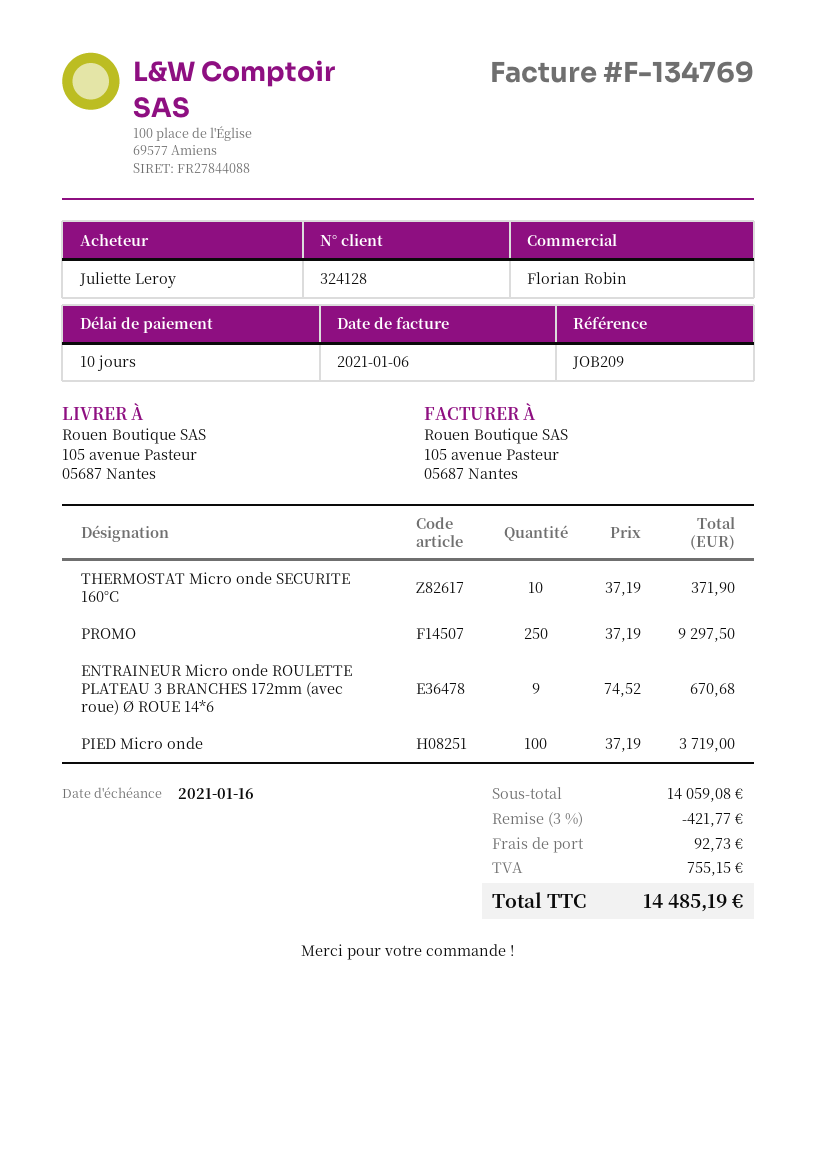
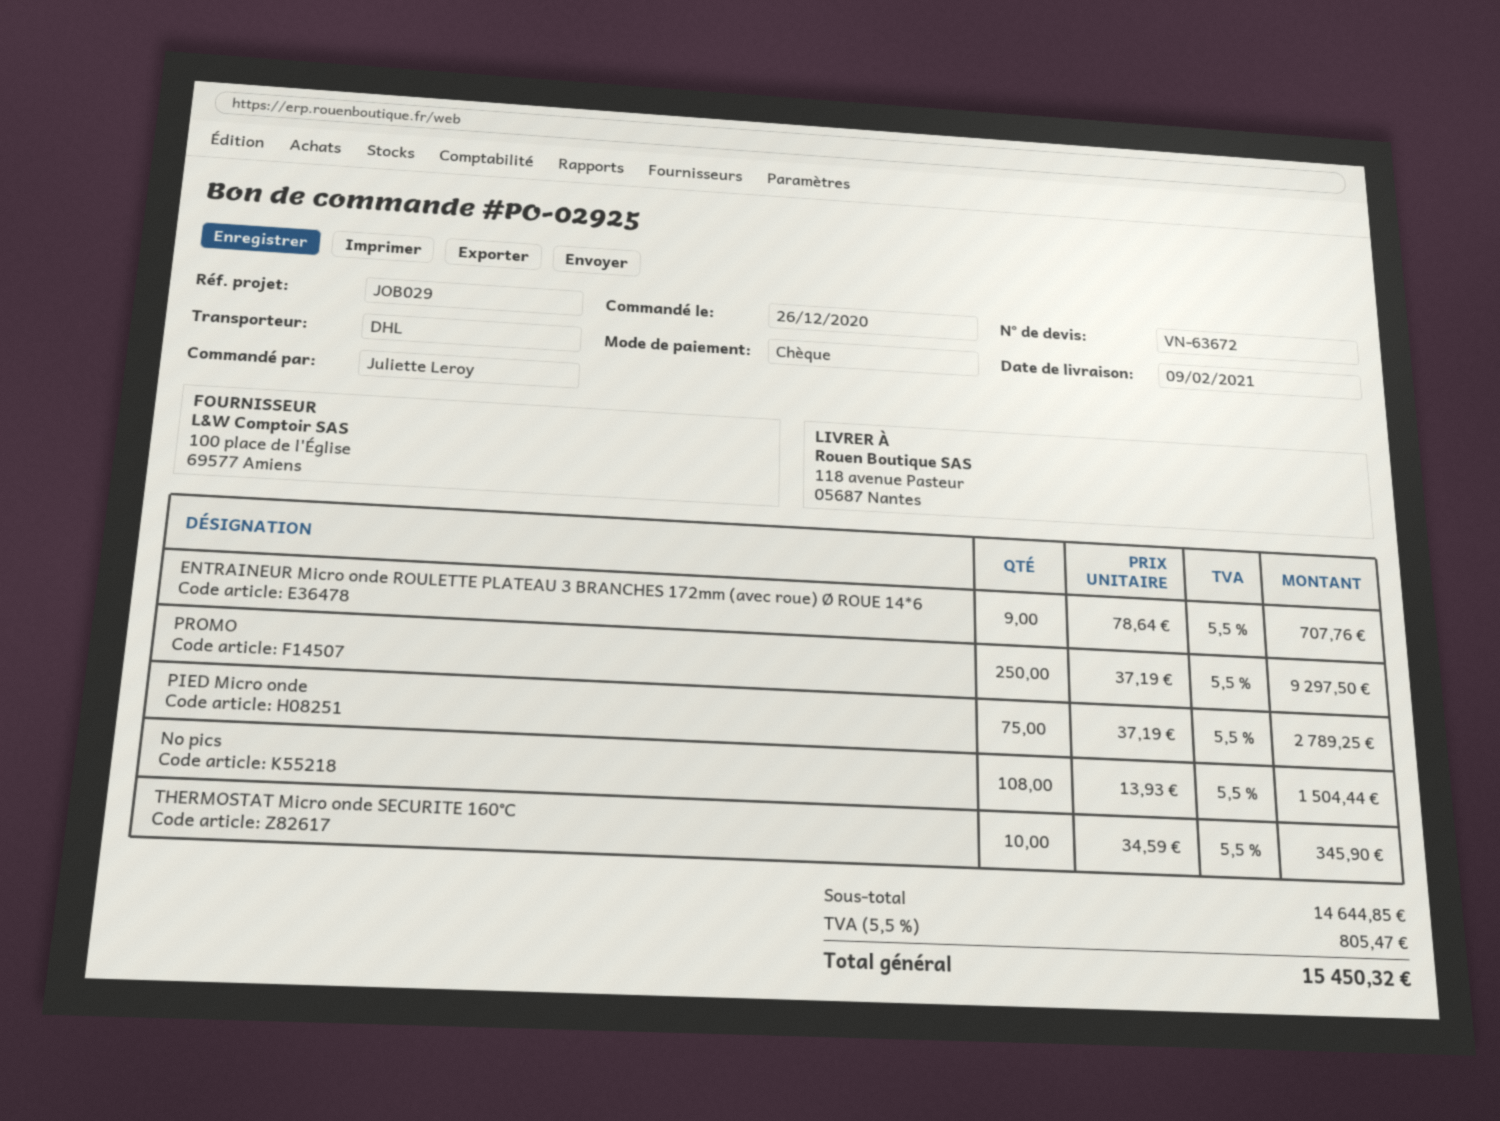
reference: JOB209 -> JOB029
ship to: 105 avenue Pasteur, 05687 Nantes -> 118 avenue Pasteur, 05687 Nantes
THERMOSTAT Micro onde SECURITE 160°C: 10 x 37.19 = 371.90 -> 10 x 34.59 = 345.90
ENTRAINEUR Micro onde ROULETTE PLATEAU 3 BRANCHES 172mm (avec roue) Ø ROUE 14*6: 9 x 74.52 = 670.68 -> 9 x 78.64 = 707.76
PIED Micro onde: 100 x 37.19 = 3719.00 -> 75 x 37.19 = 2789.25
No pics: none -> 108 x 13.93 = 1504.44
subtotal: 14059.08 -> 14644.85
discount: 3% = 421.77 -> none
shipping: 92.73 -> none
tax: 755.15 -> 805.47
total: 14485.19 -> 15450.32

